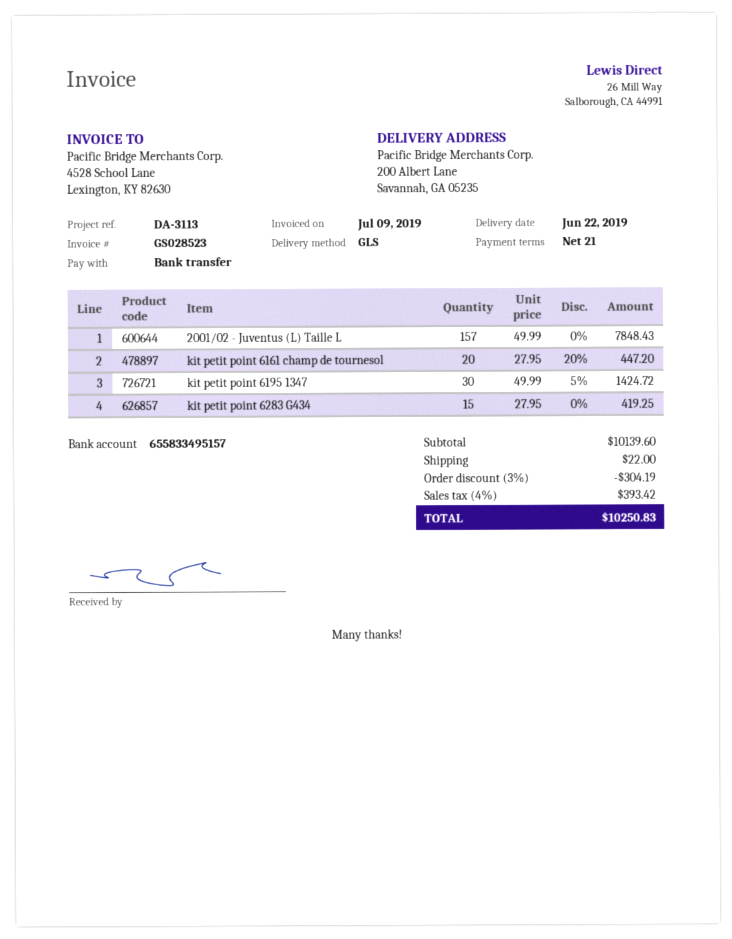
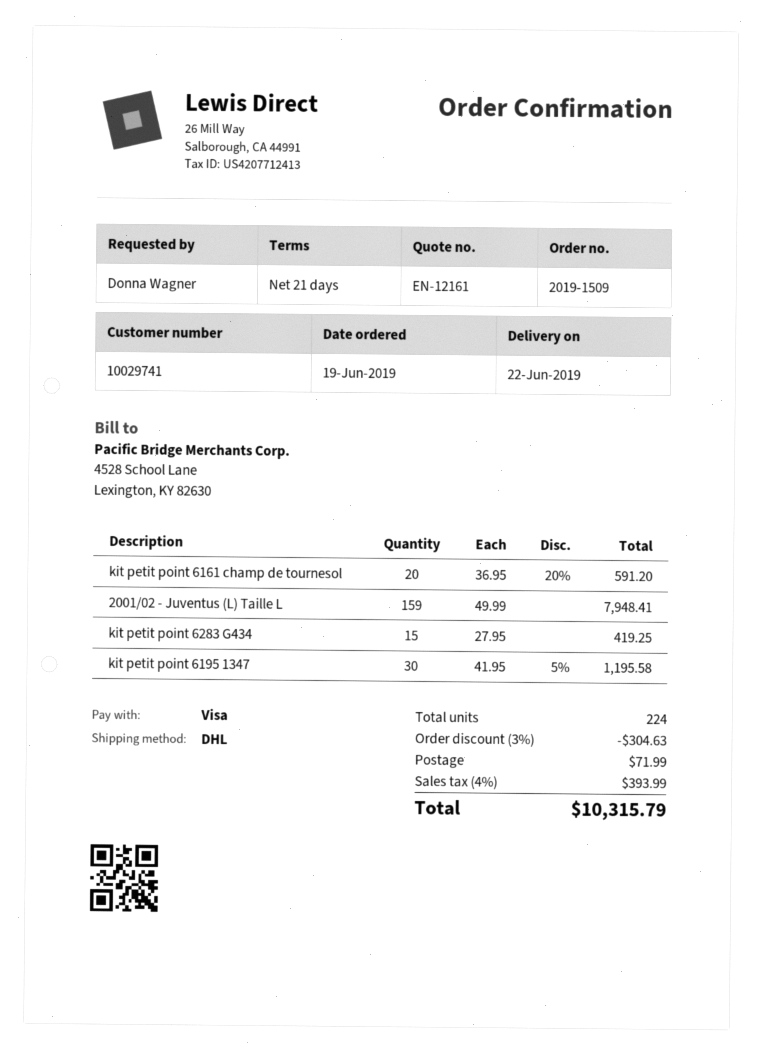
payment method: bank transfer -> Visa
shipping method: GLS -> DHL
2001/02 - Juventus (L) Taille L: 157 x 49.99 = 7848.43 -> 159 x 49.99 = 7948.41
kit petit point 6161 champ de tournesol: 20 x 27.95 - 20% = 447.20 -> 20 x 36.95 - 20% = 591.20
kit petit point 6195 1347: 30 x 49.99 - 5% = 1424.72 -> 30 x 41.95 - 5% = 1195.58
discount: 3% = 304.19 -> 3% = 304.63
shipping: 22.00 -> 71.99
tax: 4% = 393.42 -> 4% = 393.99
total: 10250.83 -> 10315.79

